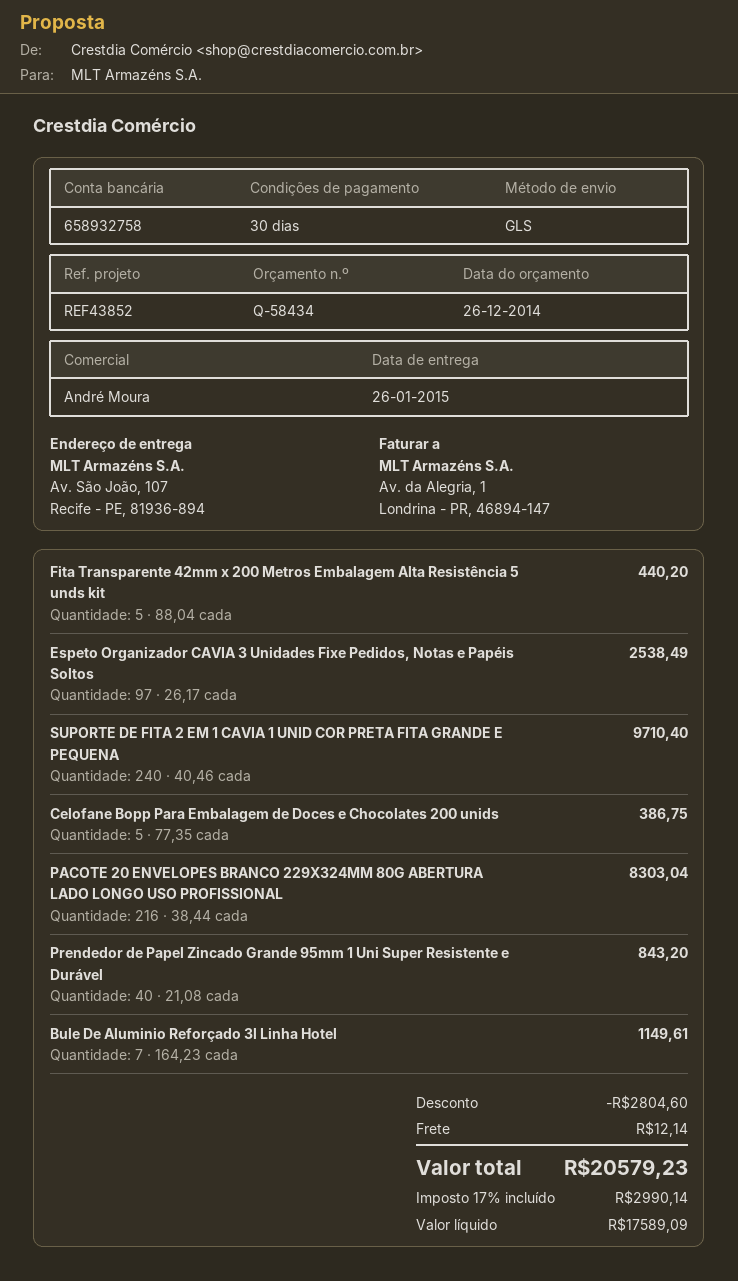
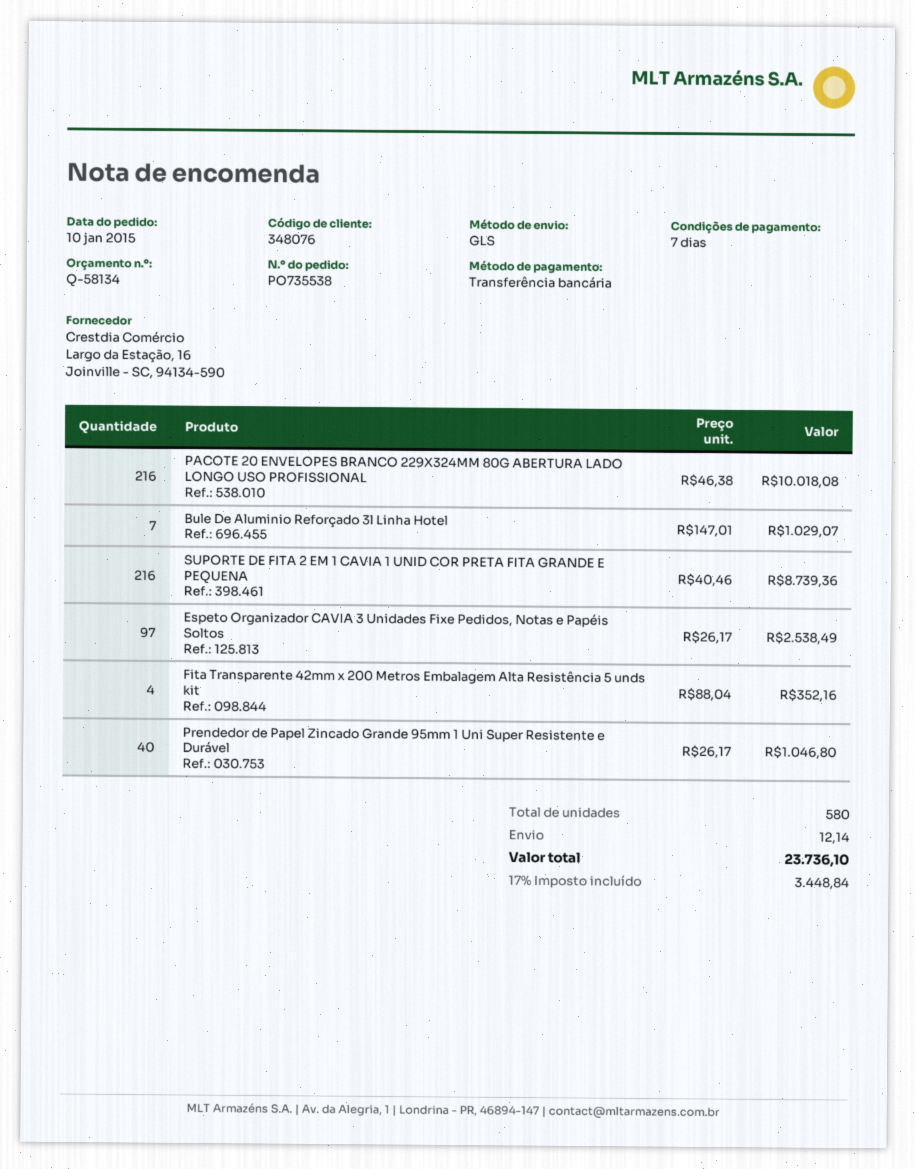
quote number: Q-58434 -> Q-58134
payment terms: 30 days -> 7 days
Fita Transparente 42mm x 200 Metros Embalagem Alta Resistência 5 unds kit: 5 x 88.04 = 440.20 -> 4 x 88.04 = 352.16
SUPORTE DE FITA 2 EM 1 CAVIA 1 UNID COR PRETA FITA GRANDE E PEQUENA: 240 x 40.46 = 9710.40 -> 216 x 40.46 = 8739.36
Celofane Bopp Para Embalagem de Doces e Chocolates 200 unids: 5 x 77.35 = 386.75 -> none
PACOTE 20 ENVELOPES BRANCO 229X324MM 80G ABERTURA LADO LONGO USO PROFISSIONAL: 216 x 38.44 = 8303.04 -> 216 x 46.38 = 10018.08
Prendedor de Papel Zincado Grande 95mm 1 Uni Super Resistente e Durável: 40 x 21.08 = 843.20 -> 40 x 26.17 = 1046.80
Bule De Aluminio Reforçado 3l Linha Hotel: 7 x 164.23 = 1149.61 -> 7 x 147.01 = 1029.07
discount: 2804.60 -> none
tax: 17% = 2990.14 -> 17% = 3448.84
total: 20579.23 -> 23736.10

